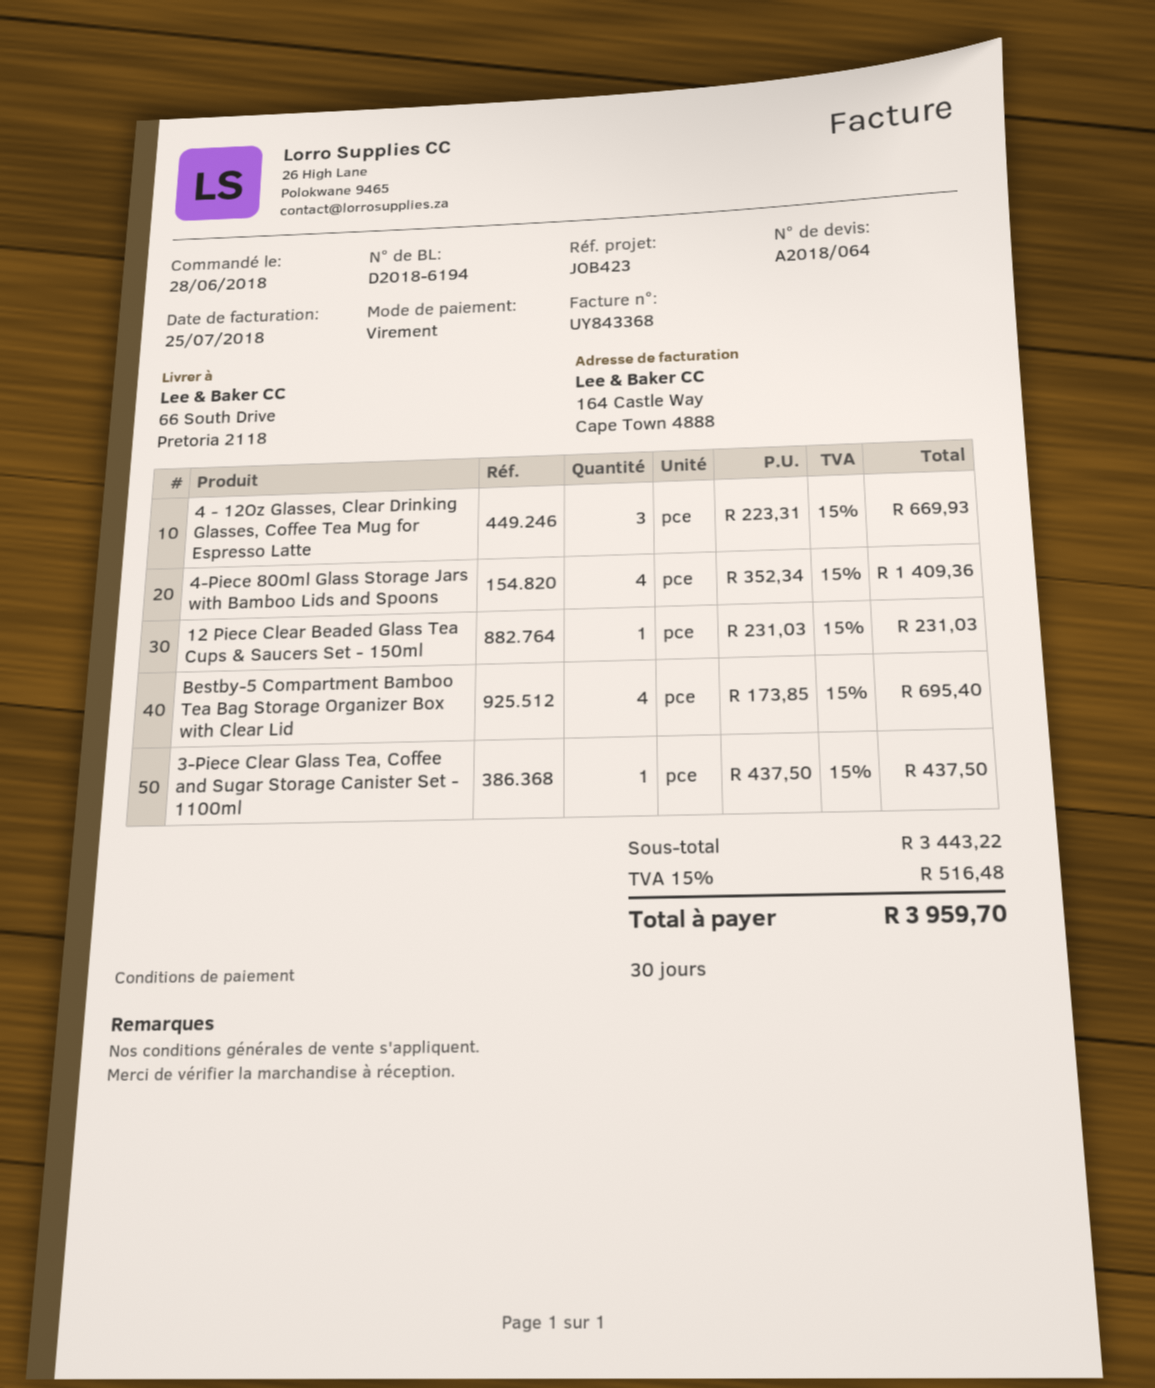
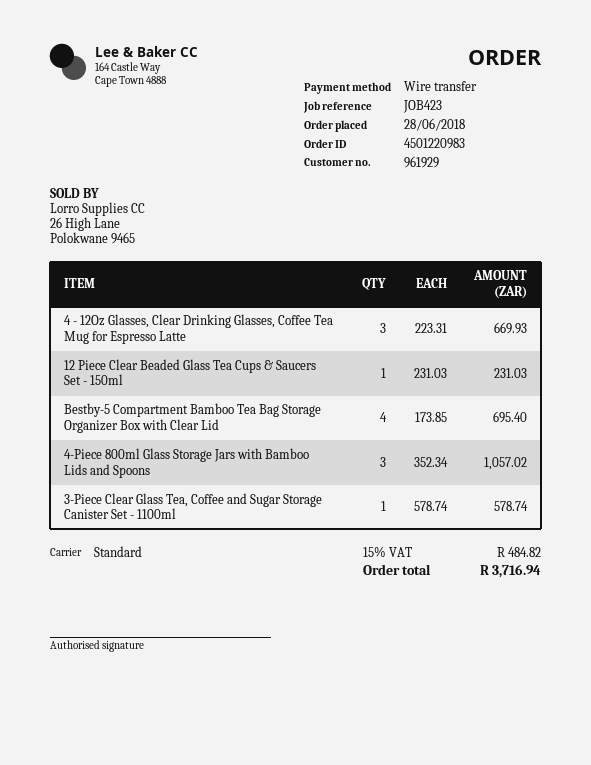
4-Piece 800ml Glass Storage Jars with Bamboo Lids and Spoons: 4 x 352.34 = 1409.36 -> 3 x 352.34 = 1057.02
3-Piece Clear Glass Tea, Coffee and Sugar Storage Canister Set - 1100ml: 1 x 437.50 = 437.50 -> 1 x 578.74 = 578.74
tax: 15% = 516.48 -> 15% = 484.82
total: 3959.70 -> 3716.94

